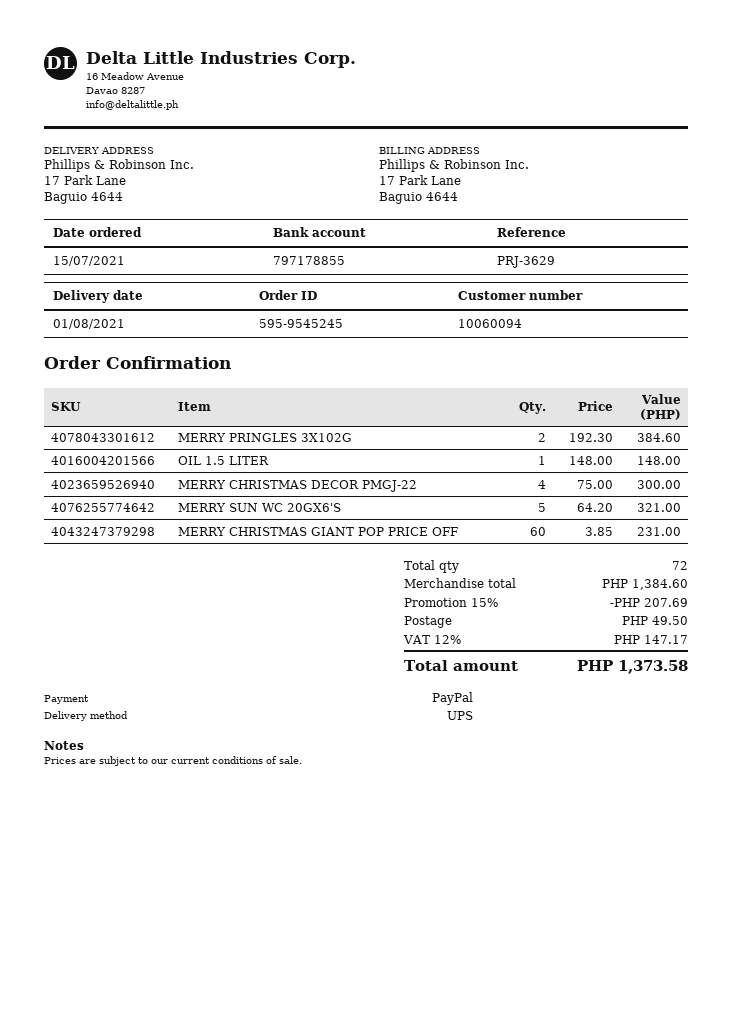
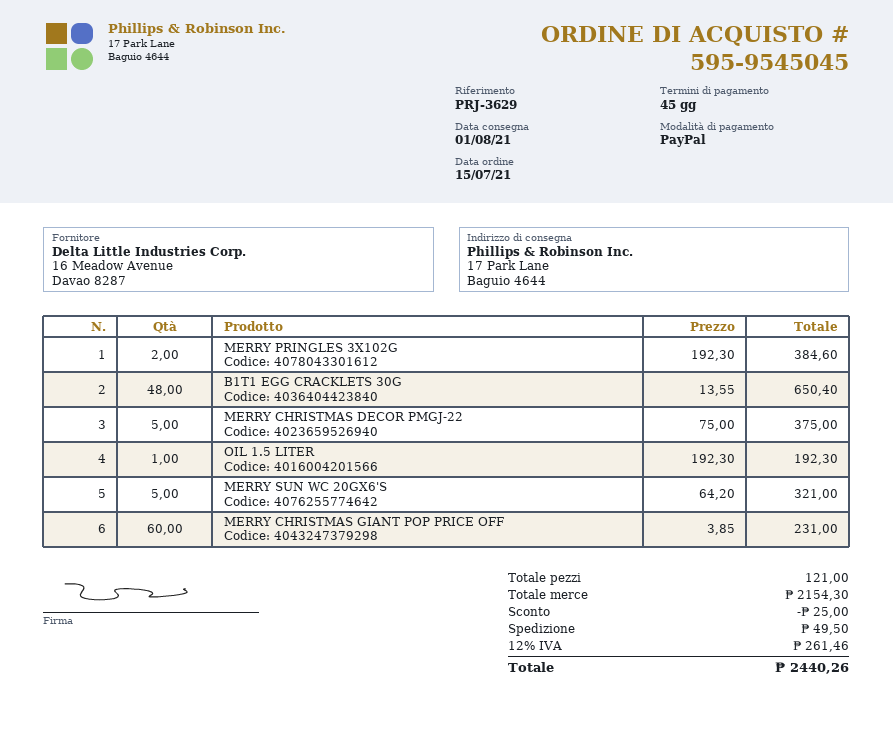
order number: 595-9545245 -> 595-9545045
OIL 1.5 LITER: 1 x 148.00 = 148.00 -> 1 x 192.30 = 192.30
MERRY CHRISTMAS DECOR PMGJ-22: 4 x 75.00 = 300.00 -> 5 x 75.00 = 375.00
B1T1 EGG CRACKLETS 30G: none -> 48 x 13.55 = 650.40
total quantity: 72 -> 121
subtotal: 1384.60 -> 2154.30
discount: 207.69 -> 25.00
tax: 12% = 147.17 -> 12% = 261.46
total: 1373.58 -> 2440.26

